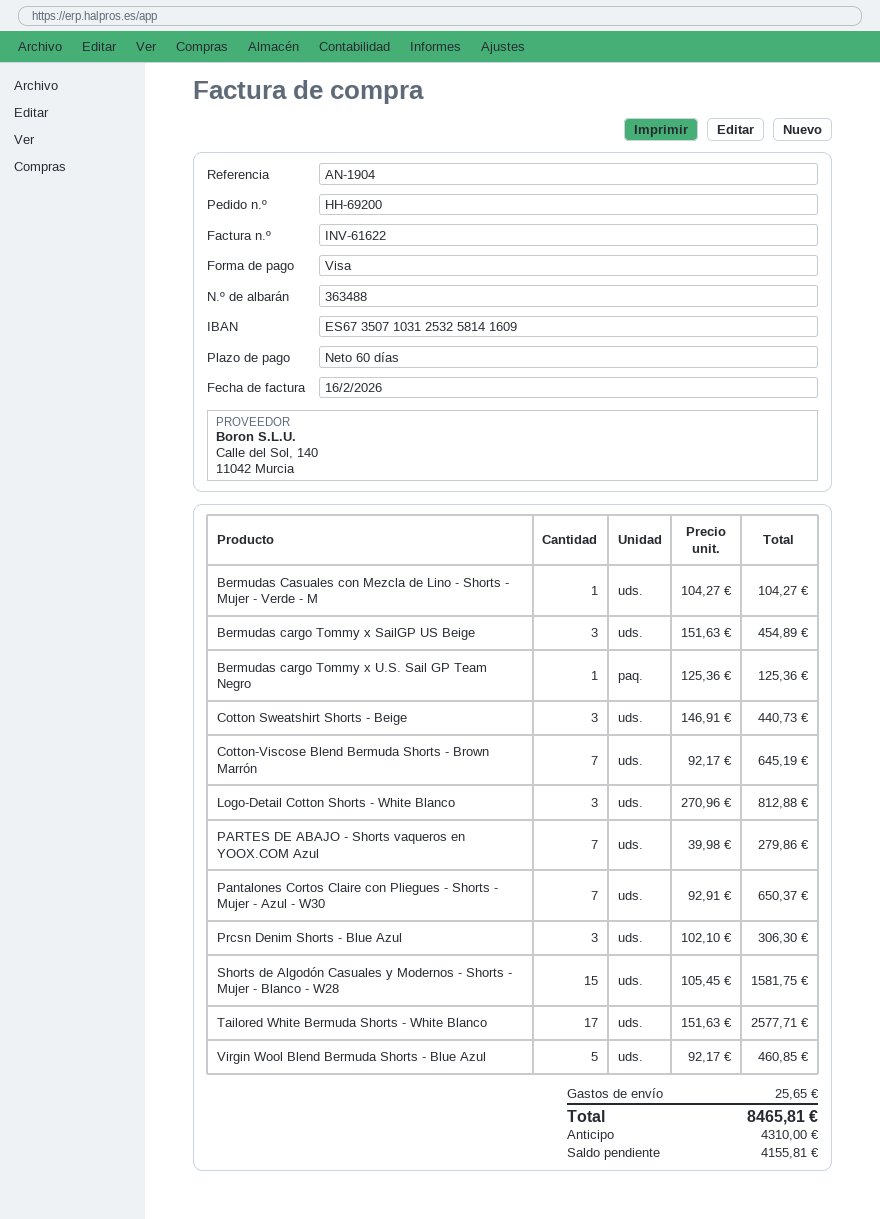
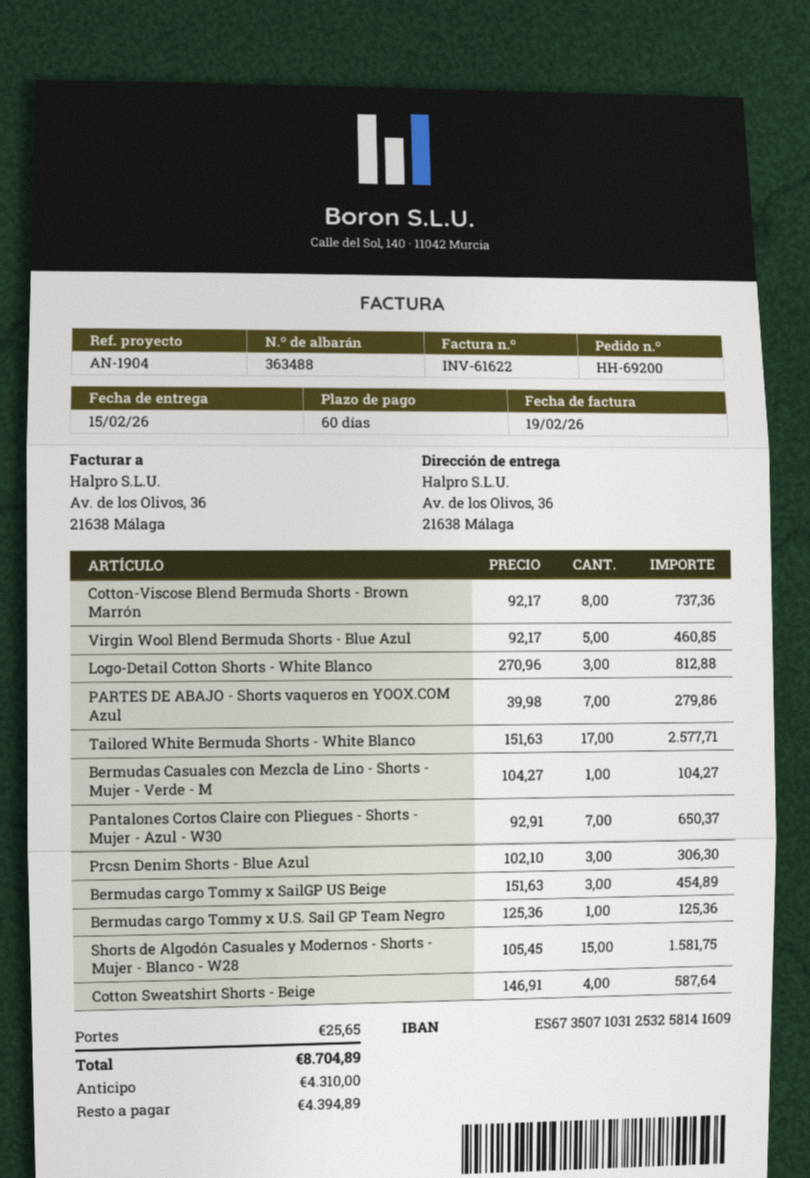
invoice date: 2026-02-16 -> 2026-02-19
Cotton Sweatshirt Shorts - Beige: 3 x 146.91 = 440.73 -> 4 x 146.91 = 587.64
Cotton-Viscose Blend Bermuda Shorts - Brown Marrón: 7 x 92.17 = 645.19 -> 8 x 92.17 = 737.36
total: 8465.81 -> 8704.89
balance: 4155.81 -> 4394.89

